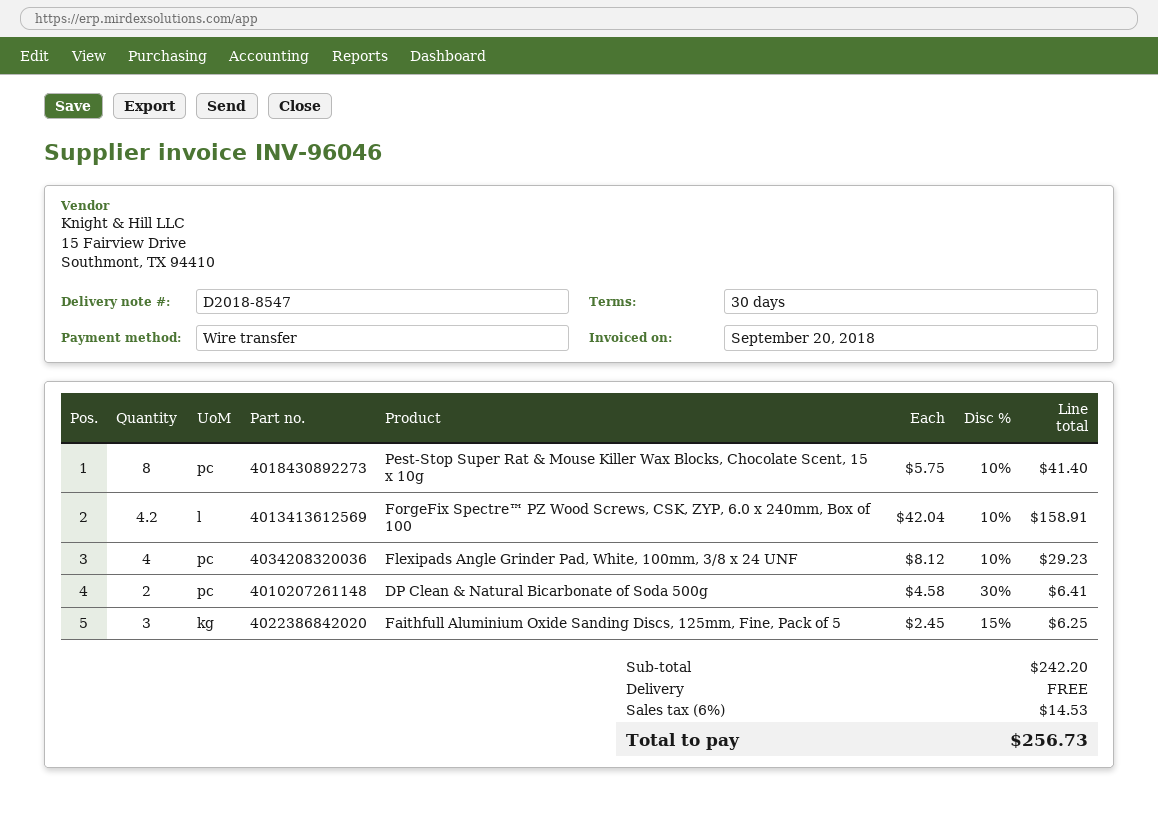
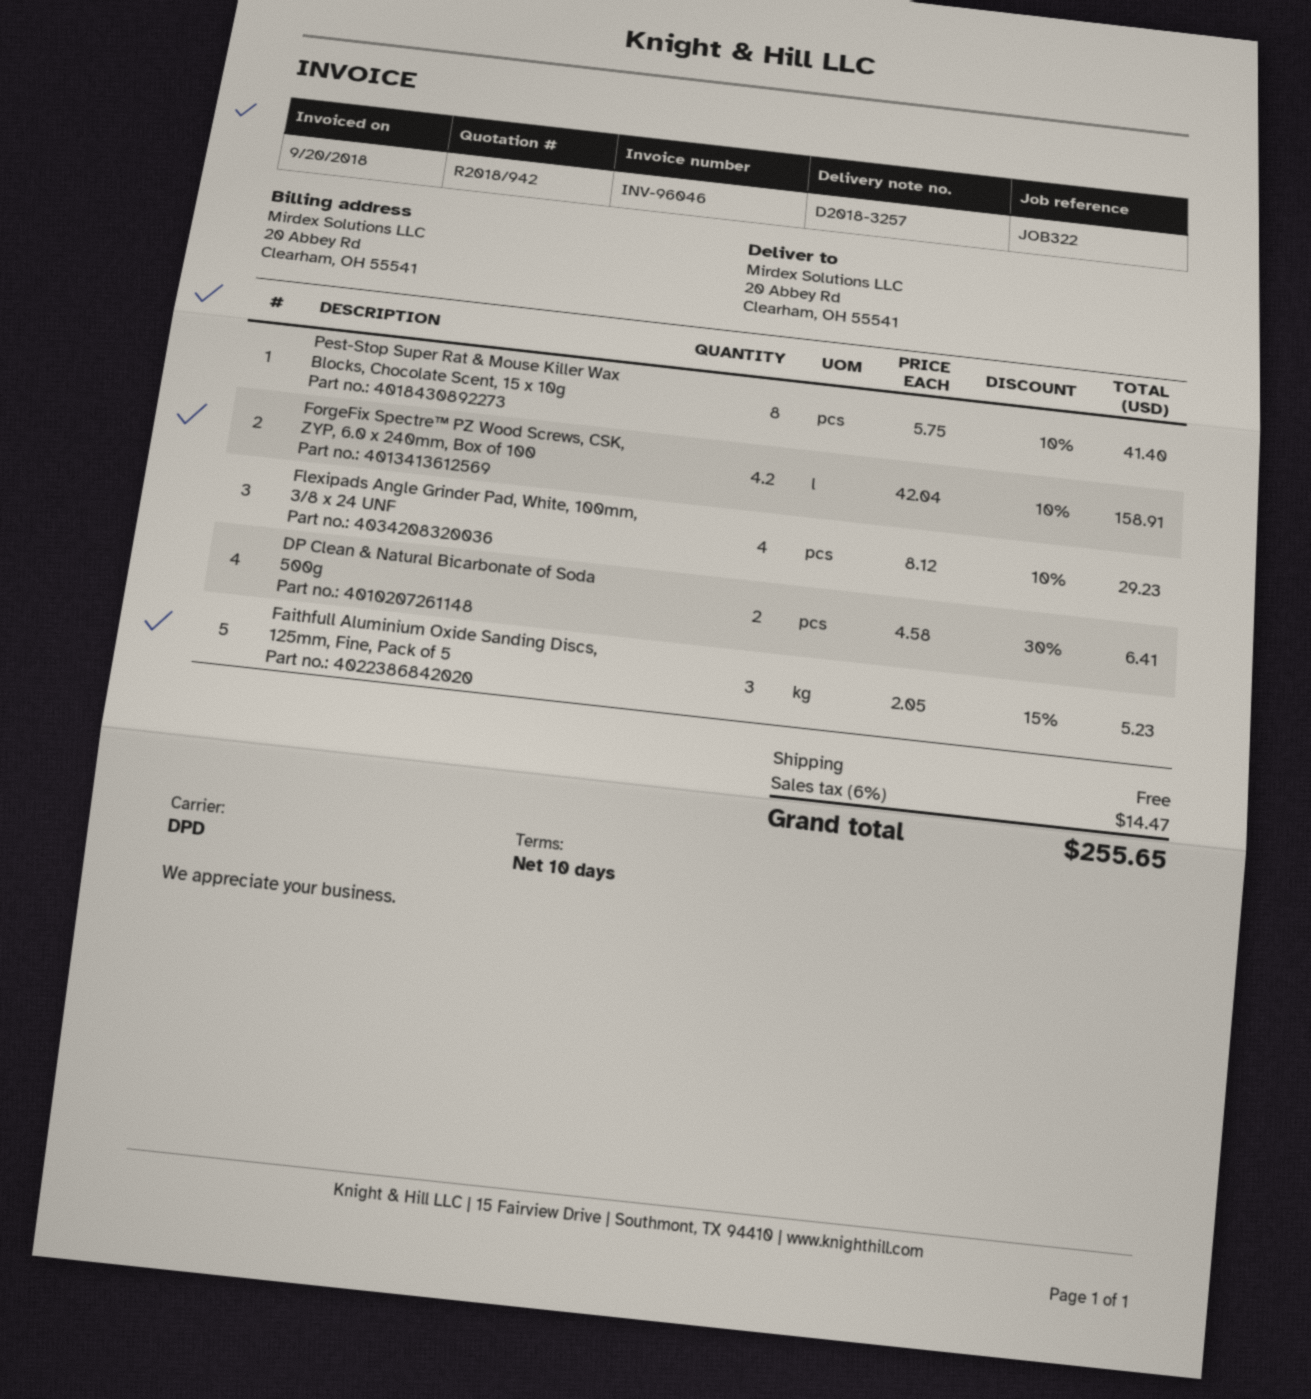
delivery note number: D2018-8547 -> D2018-3257
payment terms: 30 days -> 10 days
Faithfull Aluminium Oxide Sanding Discs, 125mm, Fine, Pack of 5: 3 x 2.45 - 15% = 6.25 -> 3 x 2.05 - 15% = 5.23
tax: 6% = 14.53 -> 6% = 14.47
total: 256.73 -> 255.65

